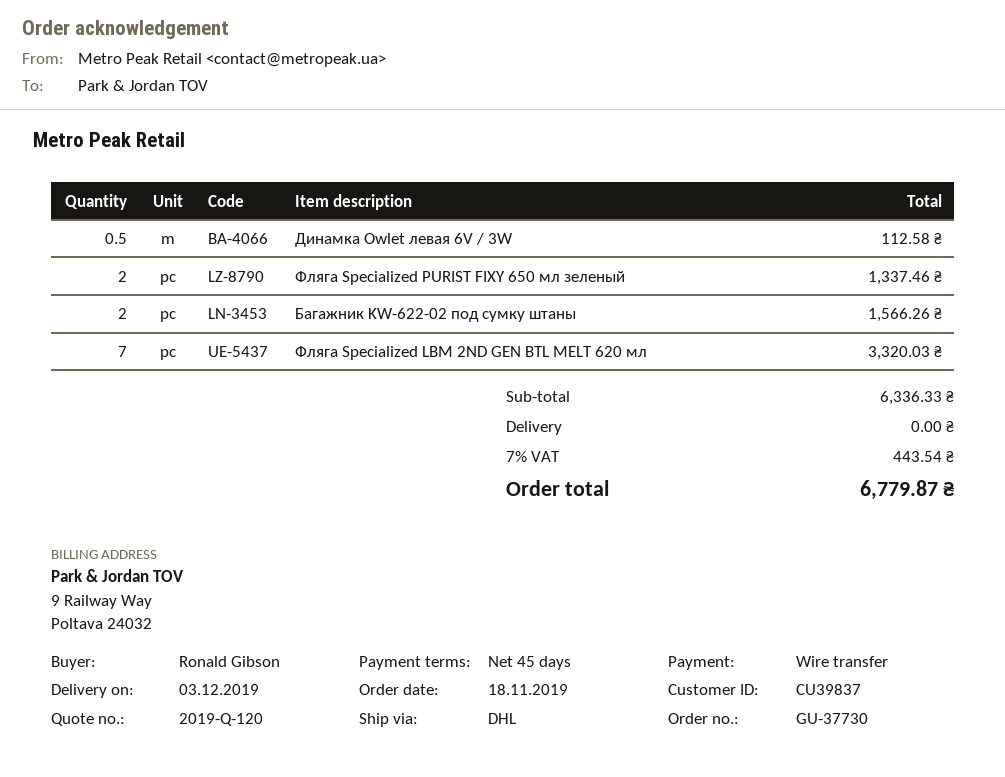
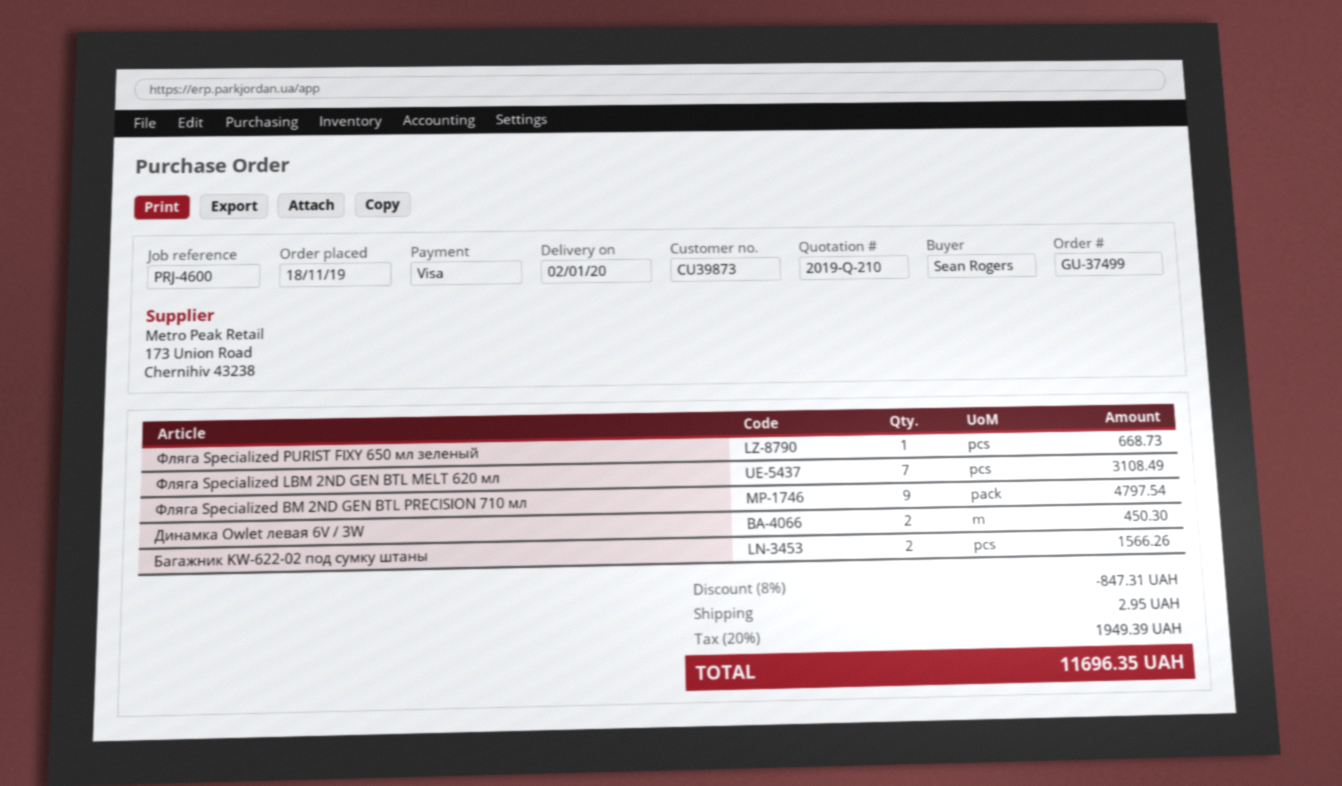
quote number: 2019-Q-120 -> 2019-Q-210
order number: GU-37730 -> GU-37499
delivery date: 2019-12-03 -> 2020-01-02
customer number: CU39837 -> CU39873
ordered by: Ronald Gibson -> Sean Rogers
payment method: bank transfer -> Visa
Динамка Owlet левая 6V / 3W: 0.5 for 112.58 -> 2 for 450.30
Фляга Specialized PURIST FIXY 650 мл зеленый: 2 for 1337.46 -> 1 for 668.73
Фляга Specialized LBM 2ND GEN BTL MELT 620 мл: 7 for 3320.03 -> 7 for 3108.49
Фляга Specialized BM 2ND GEN BTL PRECISION 710 мл: none -> 9 for 4797.54
discount: none -> 8% = 847.31
shipping: 0.00 -> 2.95
tax: 7% = 443.54 -> 20% = 1949.39
total: 6779.87 -> 11696.35

